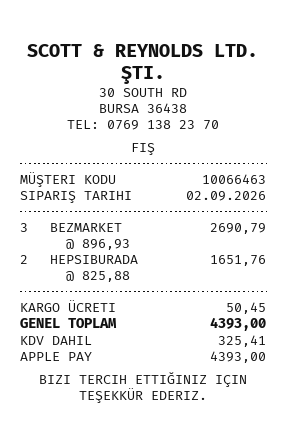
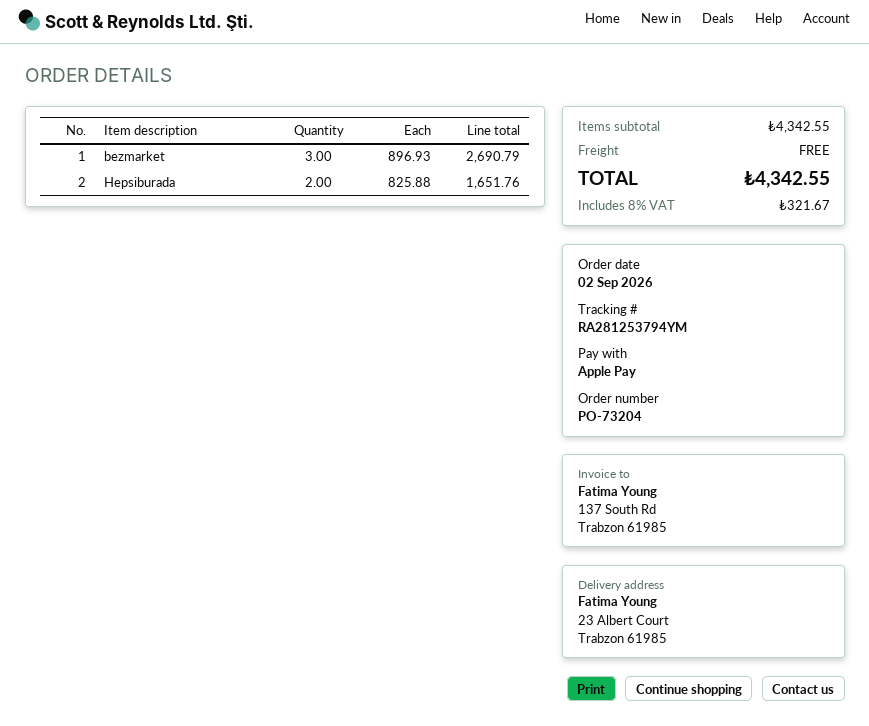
shipping: 50.45 -> 0.00
tax: 325.41 -> 321.67
total: 4393.00 -> 4342.55

